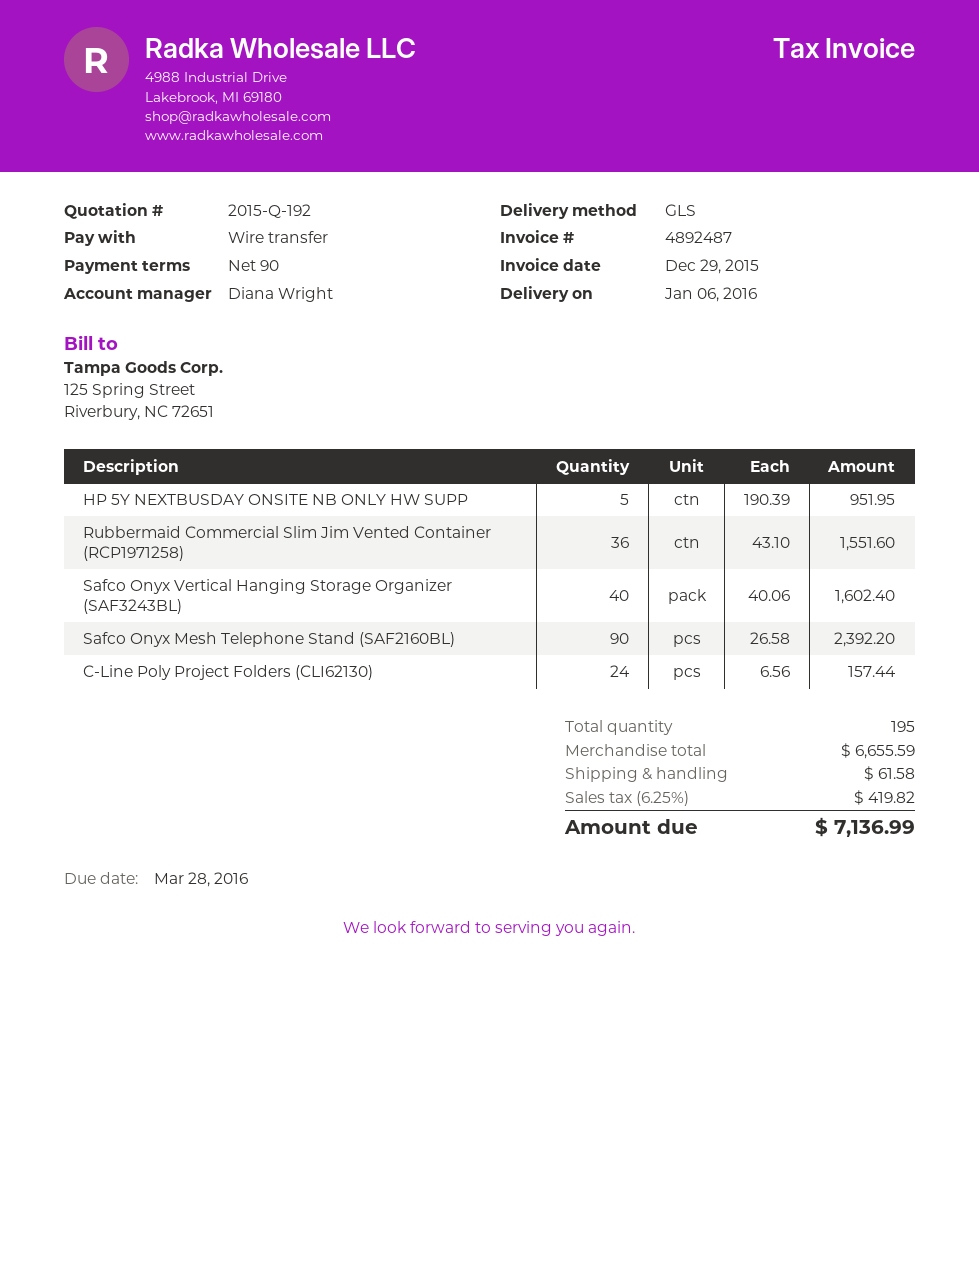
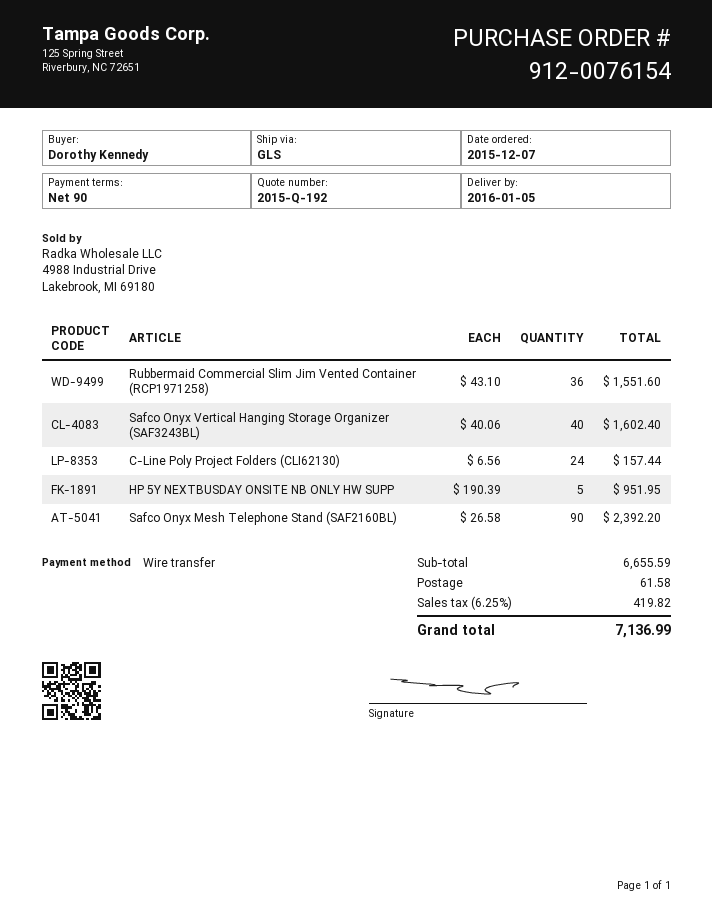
delivery date: 2016-01-06 -> 2016-01-05

